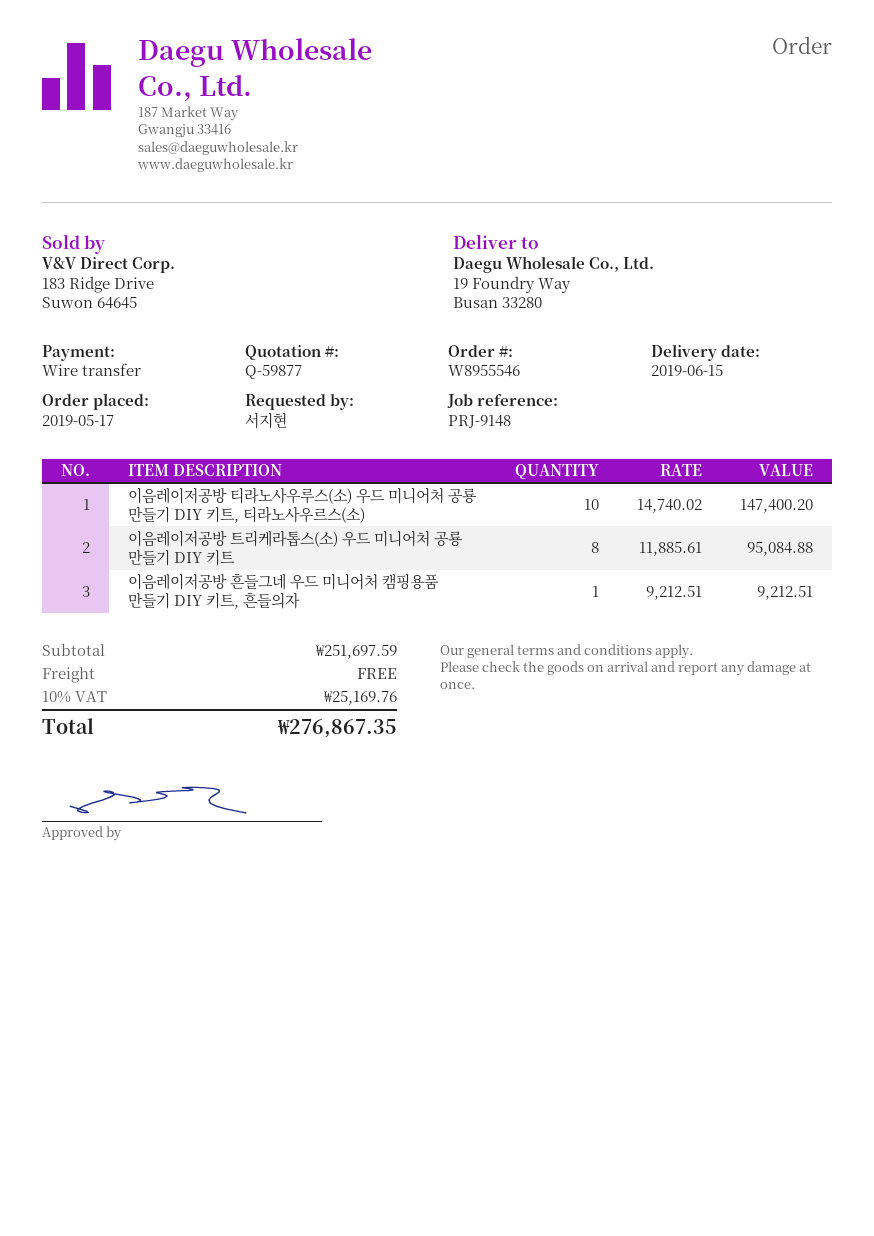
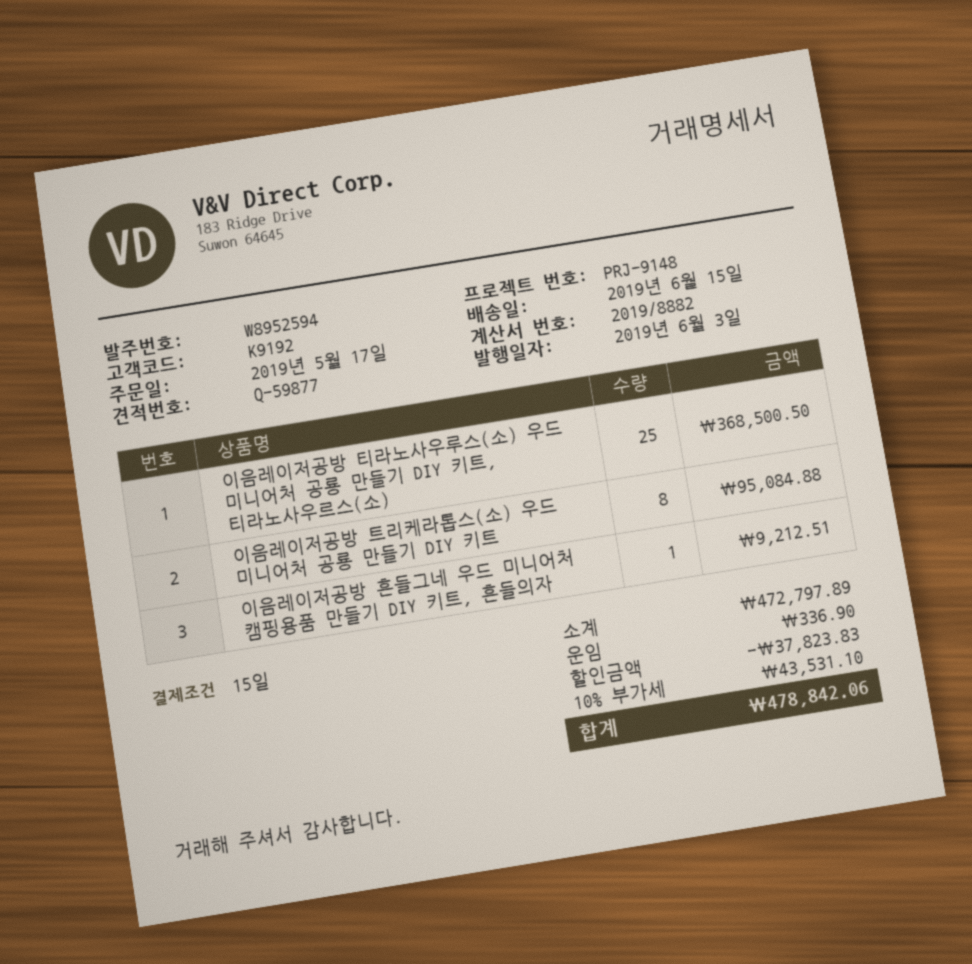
order number: W8955546 -> W8952594
이음레이저공방 티라노사우루스(소) 우드 미니어처 공룡 만들기 DIY 키트, 티라노사우르스(소): 10 for 147400.20 -> 25 for 368500.50
subtotal: 251697.59 -> 472797.89
discount: none -> 37823.83
shipping: 0.00 -> 336.90
tax: 10% = 25169.76 -> 10% = 43531.10
total: 276867.35 -> 478842.06

